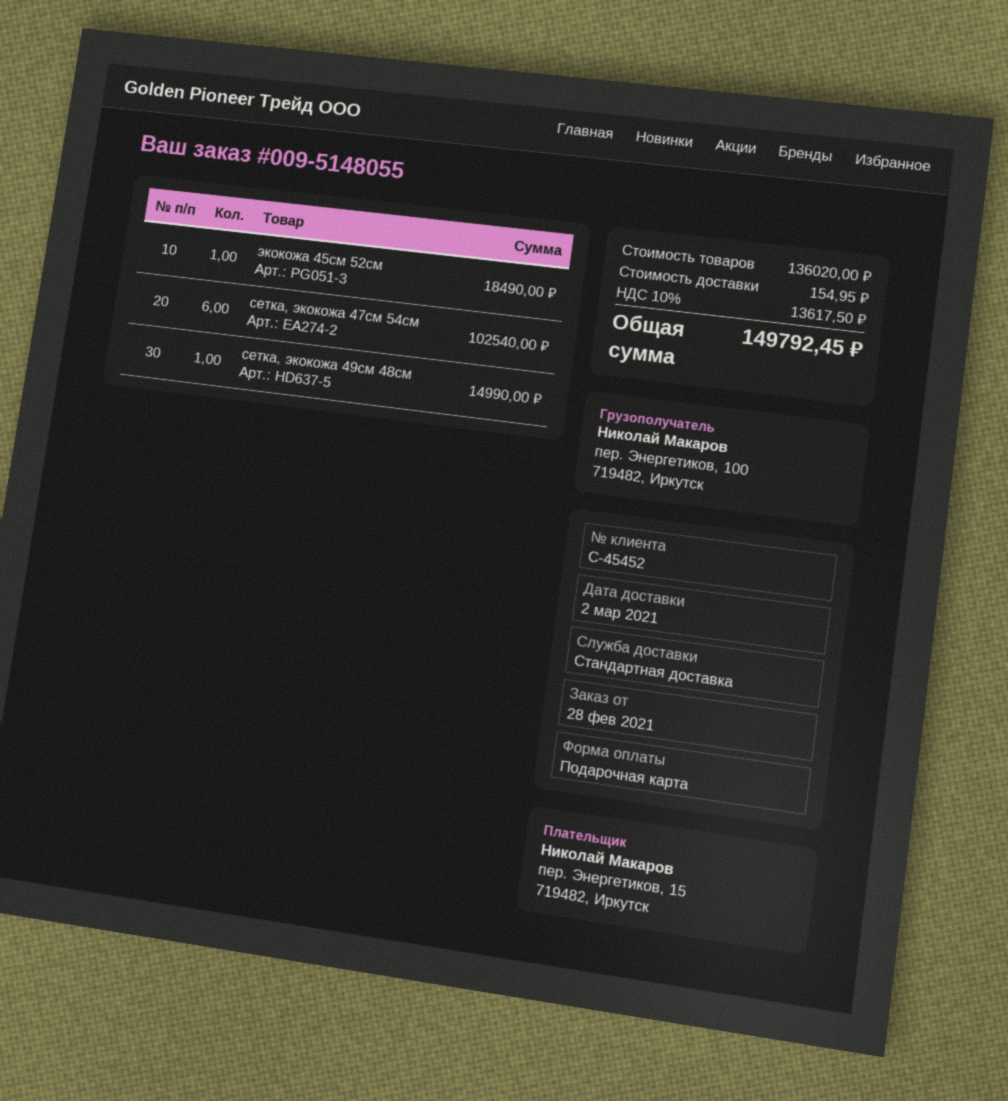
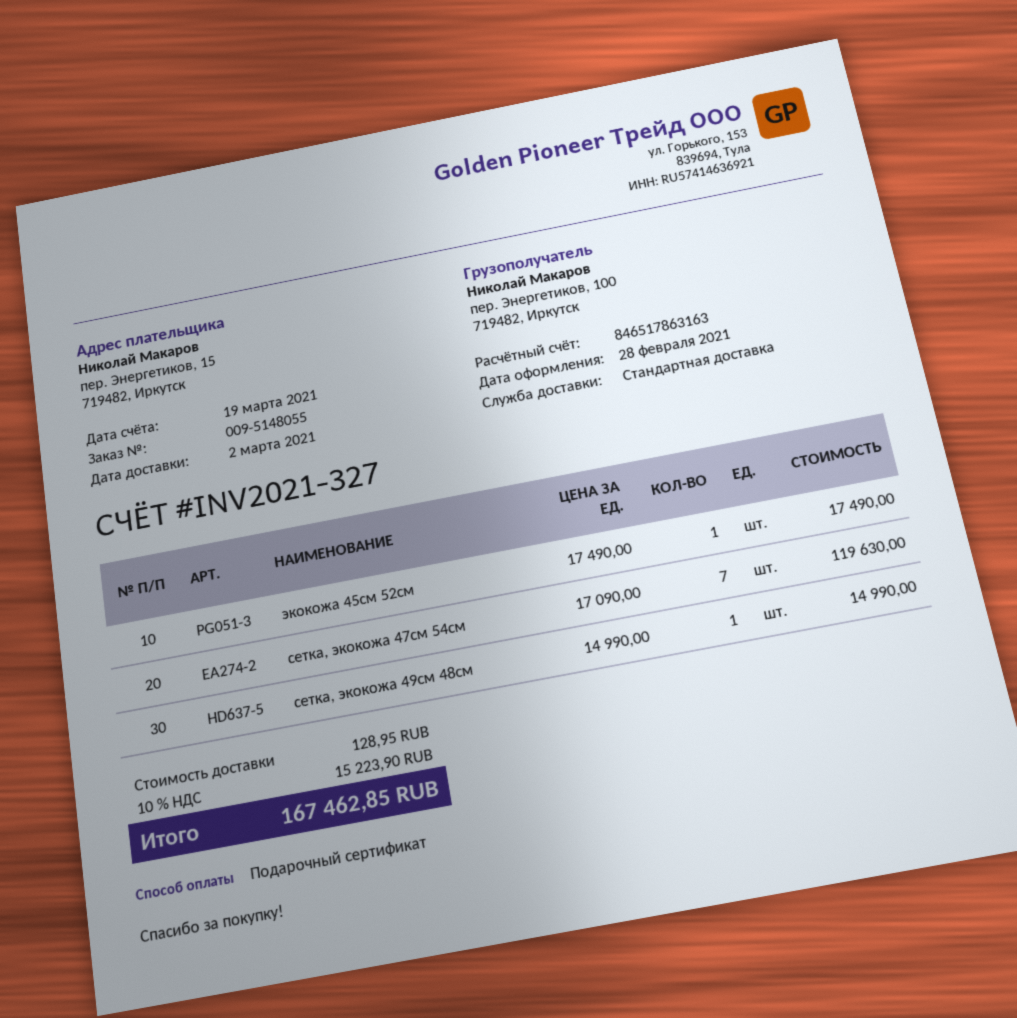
экокожа 45см 52см: 1 for 18490.00 -> 1 for 17490.00
сетка, экокожа 47см 54см: 6 for 102540.00 -> 7 for 119630.00
shipping: 154.95 -> 128.95
tax: 10% = 13617.50 -> 10% = 15223.90
total: 149792.45 -> 167462.85

